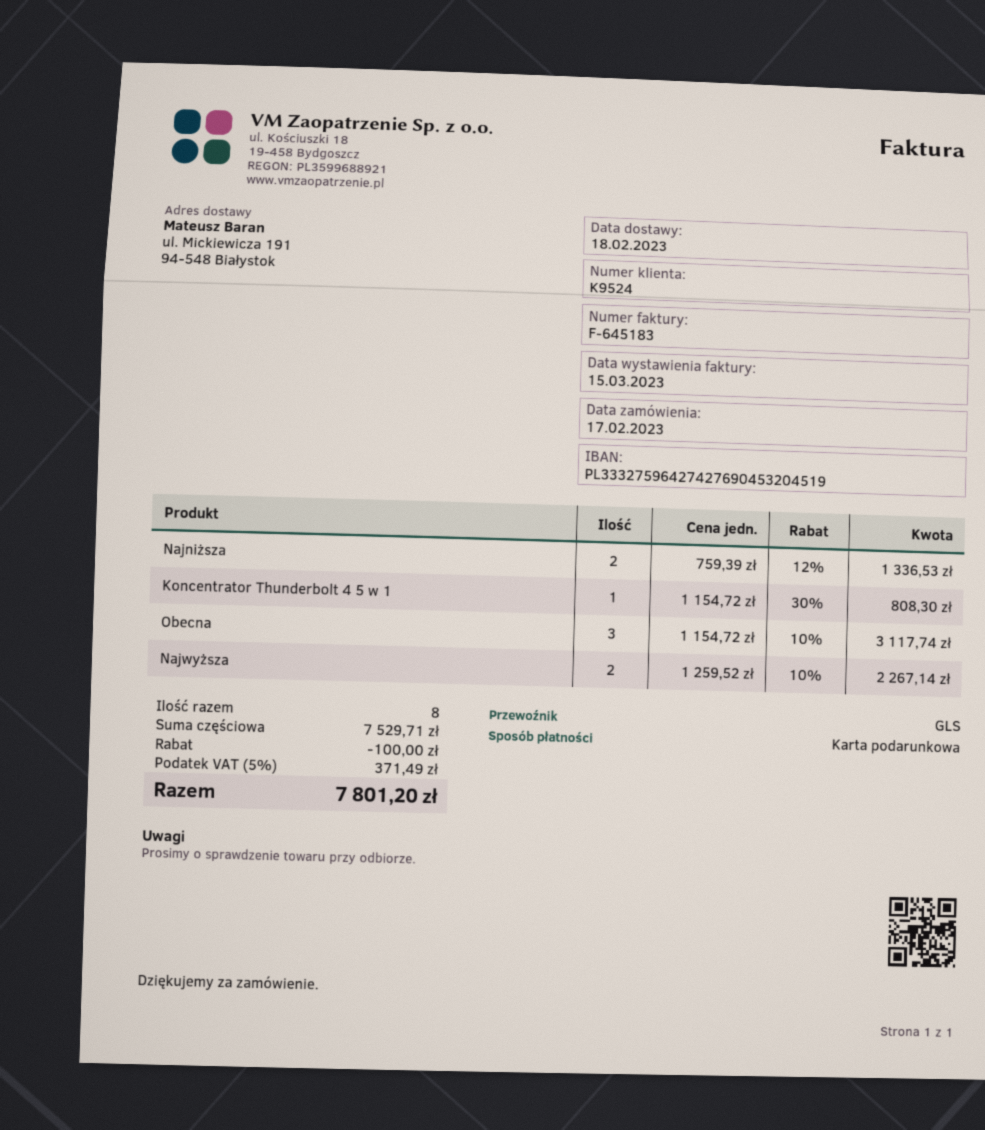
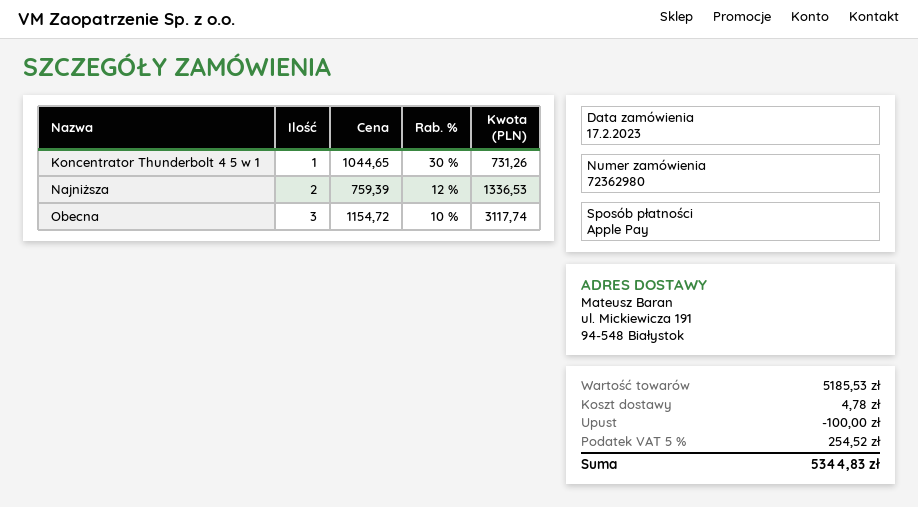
payment method: gift card -> Apple Pay
Koncentrator Thunderbolt 4 5 w 1: 1 x 1154.72 - 30% = 808.30 -> 1 x 1044.65 - 30% = 731.26
Najwyższa: 2 x 1259.52 - 10% = 2267.14 -> none
subtotal: 7529.71 -> 5185.53
shipping: none -> 4.78
tax: 5% = 371.49 -> 5% = 254.52
total: 7801.20 -> 5344.83

